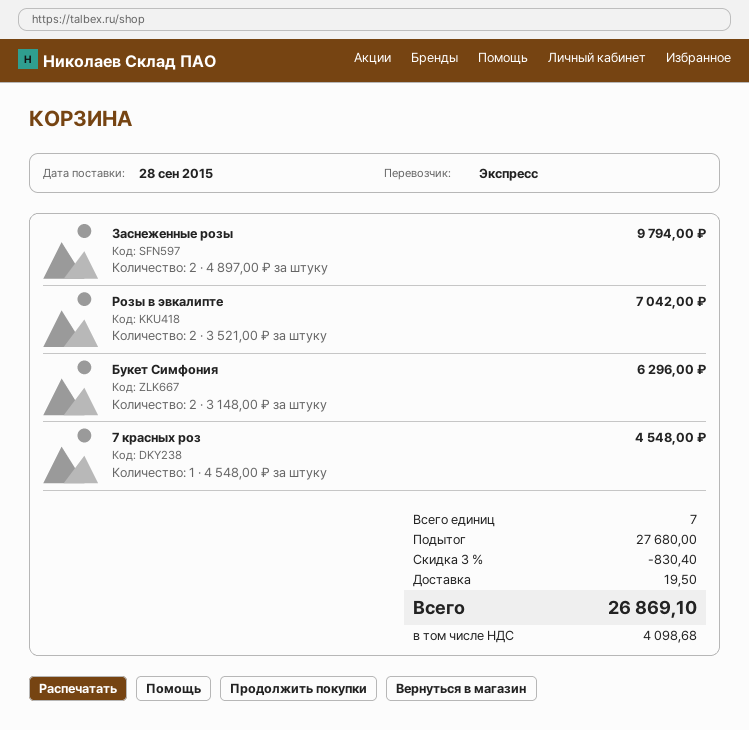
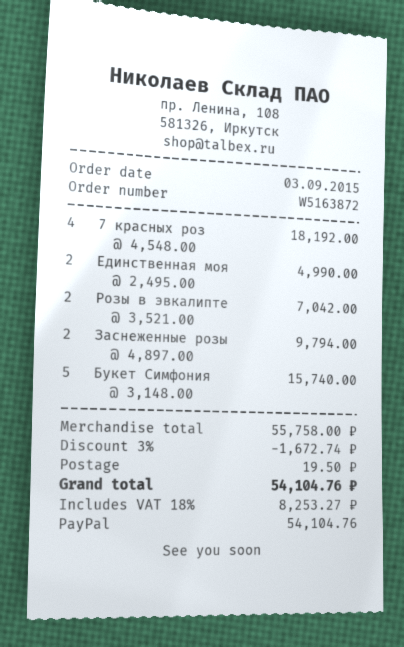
Букет Симфония: 2 x 3148.00 = 6296.00 -> 5 x 3148.00 = 15740.00
7 красных роз: 1 x 4548.00 = 4548.00 -> 4 x 4548.00 = 18192.00
Единственная моя: none -> 2 x 2495.00 = 4990.00
subtotal: 27680.00 -> 55758.00
discount: 3% = 830.40 -> 3% = 1672.74
tax: 4098.68 -> 8253.27
total: 26869.10 -> 54104.76

